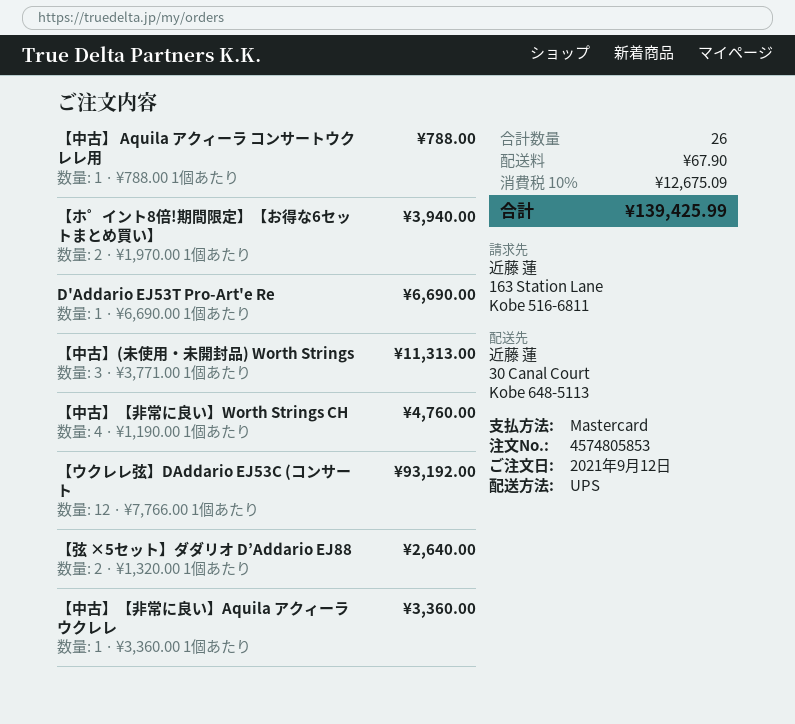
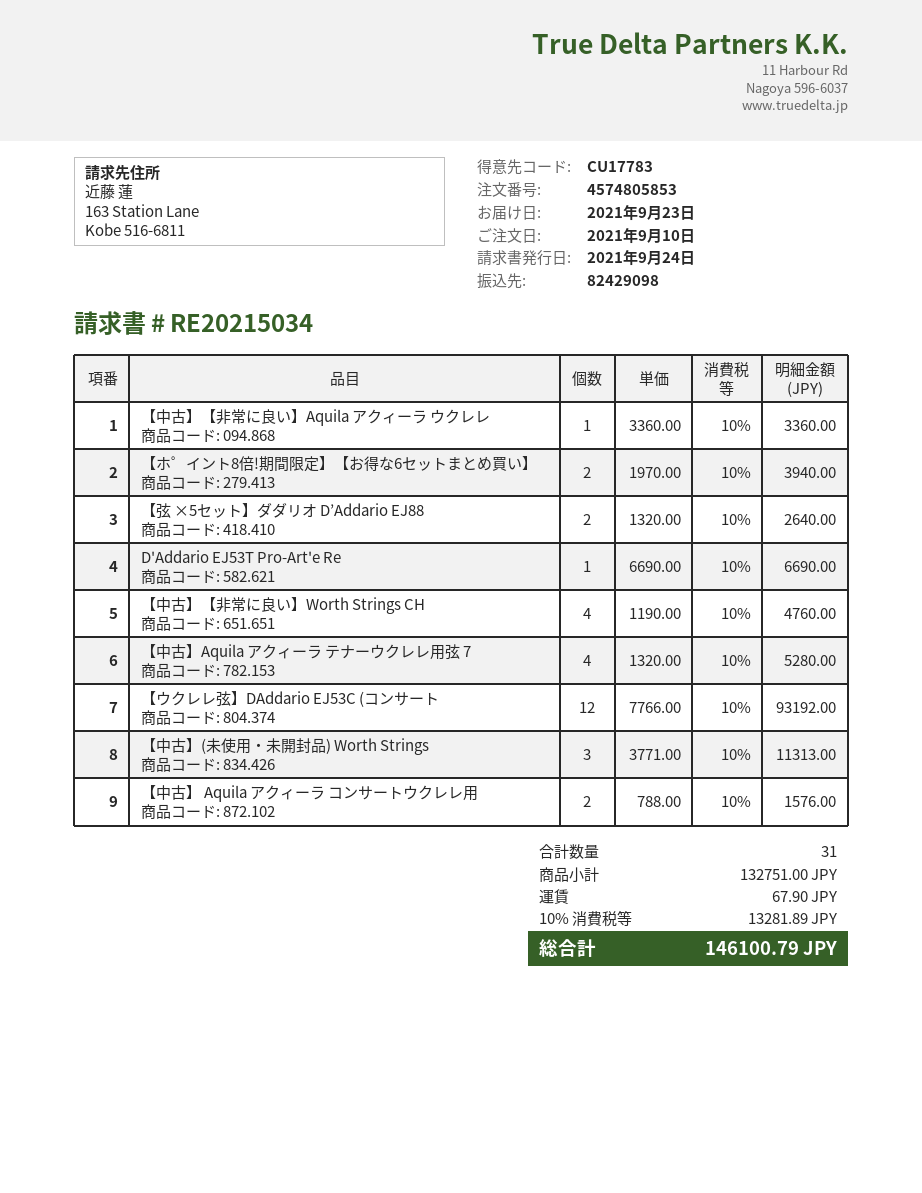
order date: 2021-09-12 -> 2021-09-10
【中古】 Aquila アクィーラ コンサートウクレレ用: 1 x 788.00 = 788.00 -> 2 x 788.00 = 1576.00
【中古】Aquila アクィーラ テナーウクレレ用弦 7: none -> 4 x 1320.00 = 5280.00
total quantity: 26 -> 31
tax: 10% = 12675.09 -> 10% = 13281.89
total: 139425.99 -> 146100.79

